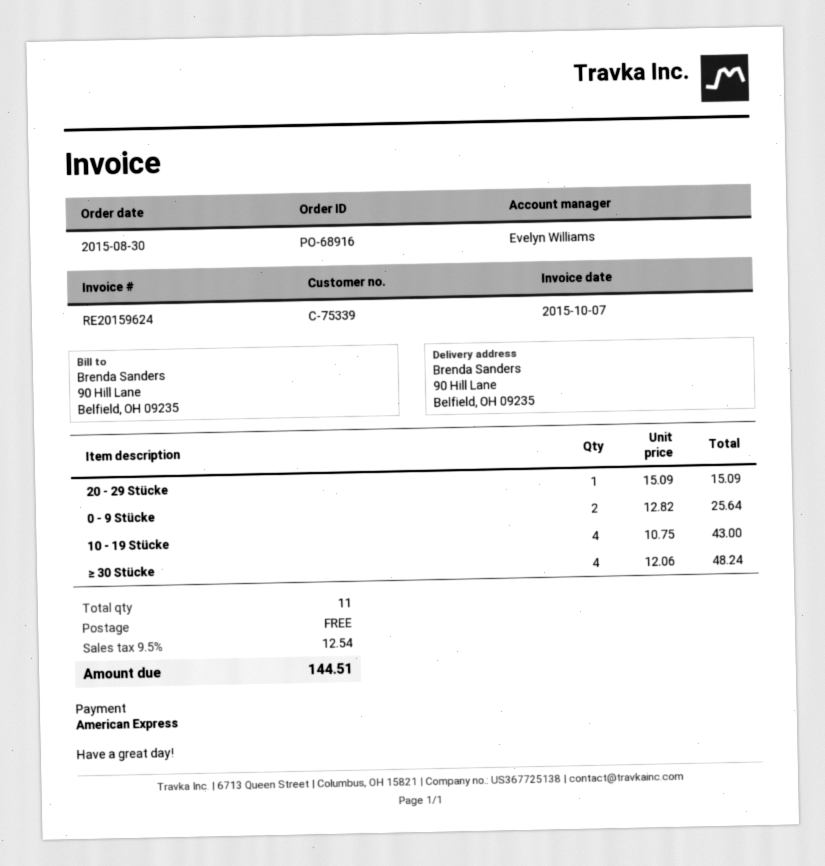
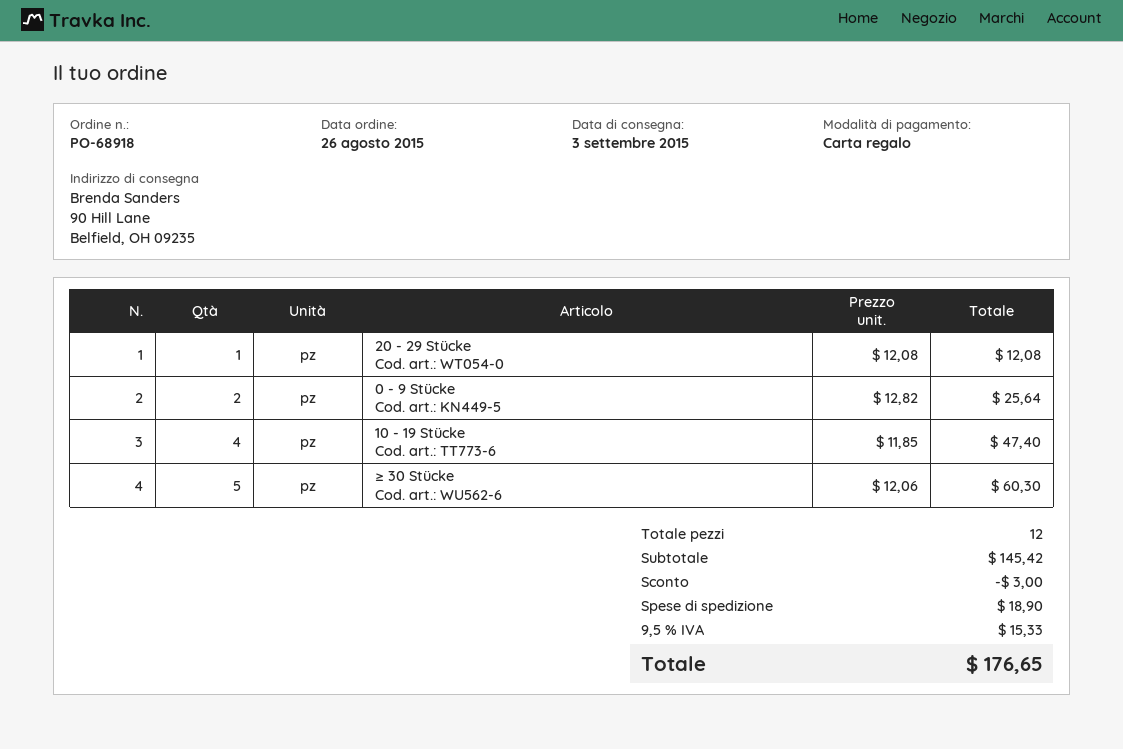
order number: PO-68916 -> PO-68918
order date: 2015-08-30 -> 2015-08-26
payment method: American Express -> gift card
20 - 29 Stücke: 1 x 15.09 = 15.09 -> 1 x 12.08 = 12.08
10 - 19 Stücke: 4 x 10.75 = 43.00 -> 4 x 11.85 = 47.40
≥ 30 Stücke: 4 x 12.06 = 48.24 -> 5 x 12.06 = 60.30
total quantity: 11 -> 12
discount: none -> 3.00
shipping: 0.00 -> 18.90
tax: 9.5% = 12.54 -> 9.5% = 15.33
total: 144.51 -> 176.65

